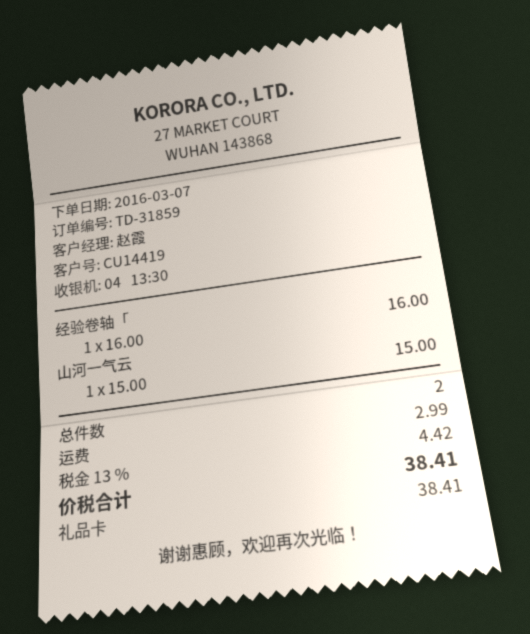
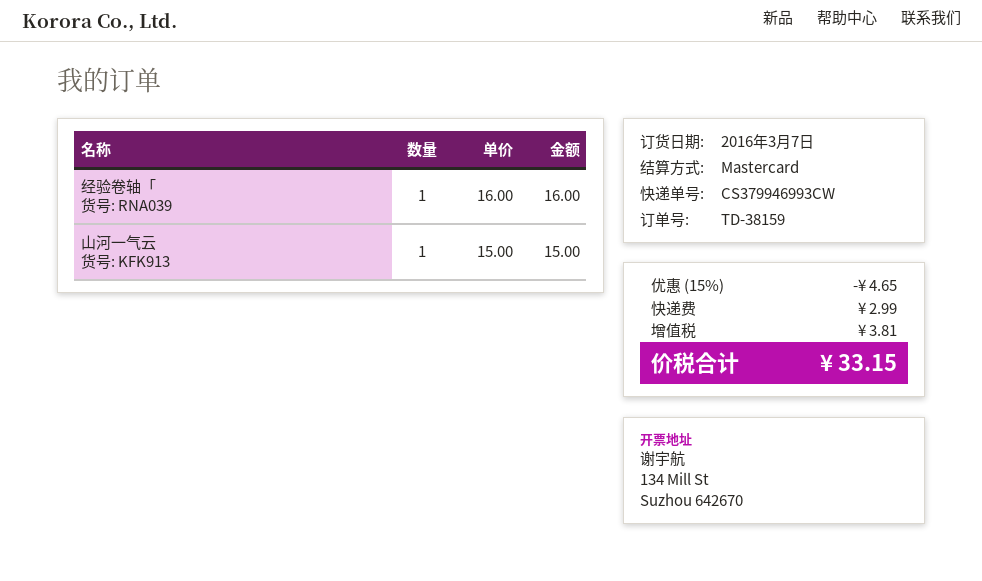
order number: TD-31859 -> TD-38159
payment method: gift card -> Mastercard
discount: none -> 15% = 4.65
tax: 4.42 -> 3.81
total: 38.41 -> 33.15

